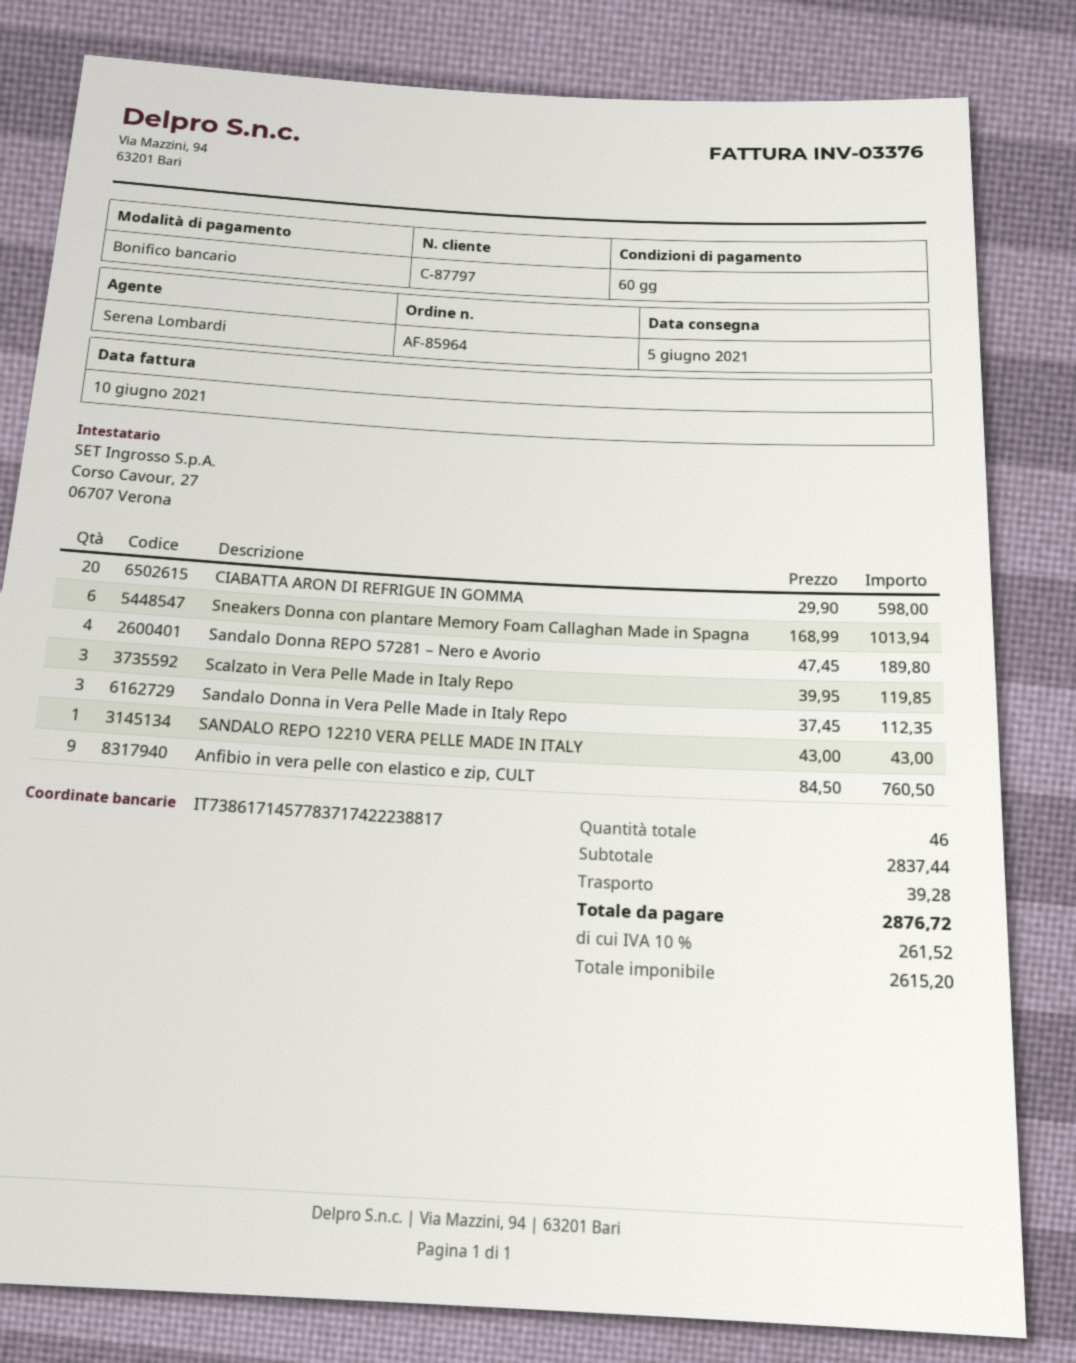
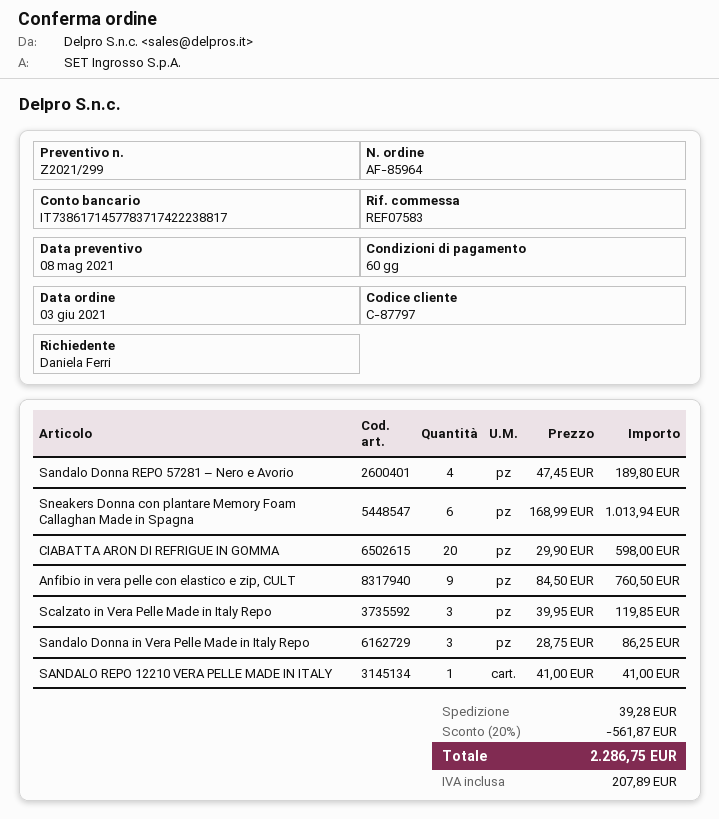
Sandalo Donna in Vera Pelle Made in Italy Repo: 3 x 37.45 = 112.35 -> 3 x 28.75 = 86.25
SANDALO REPO 12210 VERA PELLE MADE IN ITALY: 1 x 43.00 = 43.00 -> 1 x 41.00 = 41.00
discount: none -> 20% = 561.87
tax: 261.52 -> 207.89
total: 2876.72 -> 2286.75

